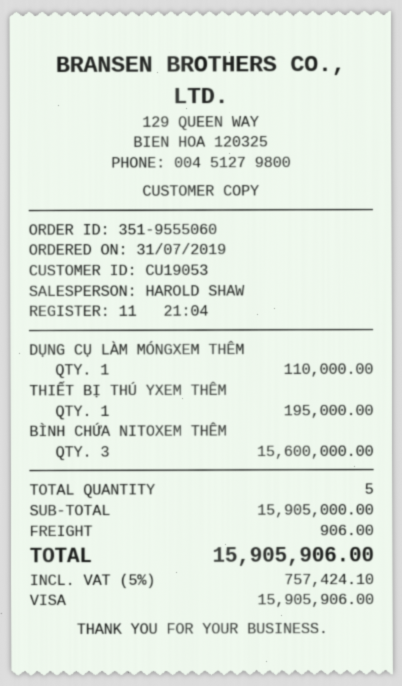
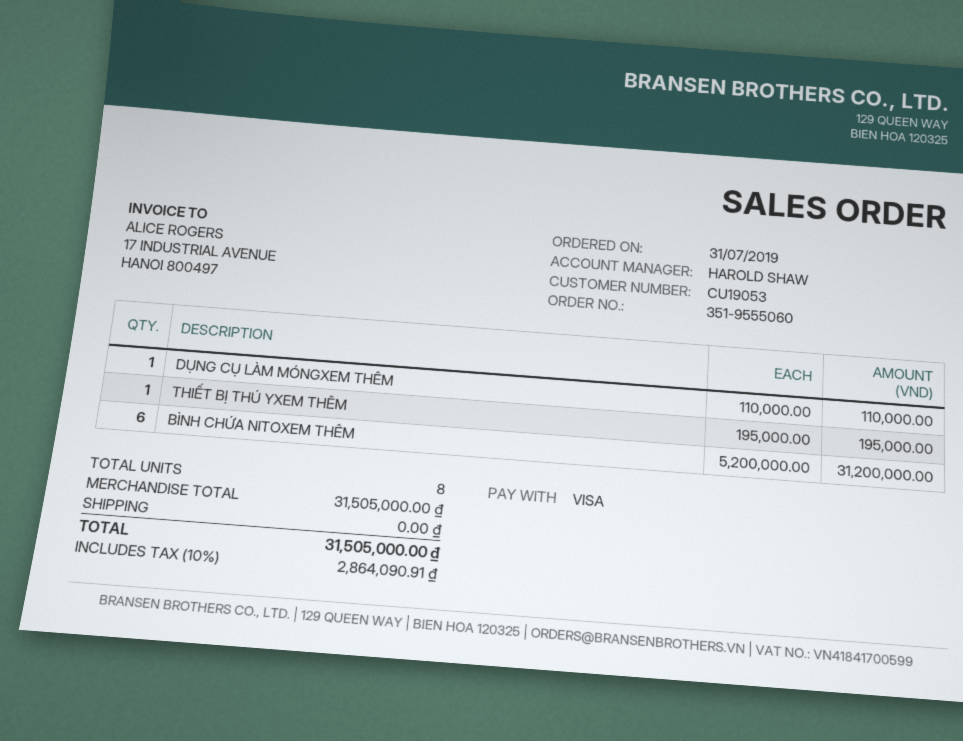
BÌNH CHỨA NITOXEM THÊM: 3 for 15600000.00 -> 6 for 31200000.00
total quantity: 5 -> 8
subtotal: 15905000.00 -> 31505000.00
shipping: 906.00 -> 0.00
tax: 5% = 757424.10 -> 10% = 2864090.91
total: 15905906.00 -> 31505000.00

